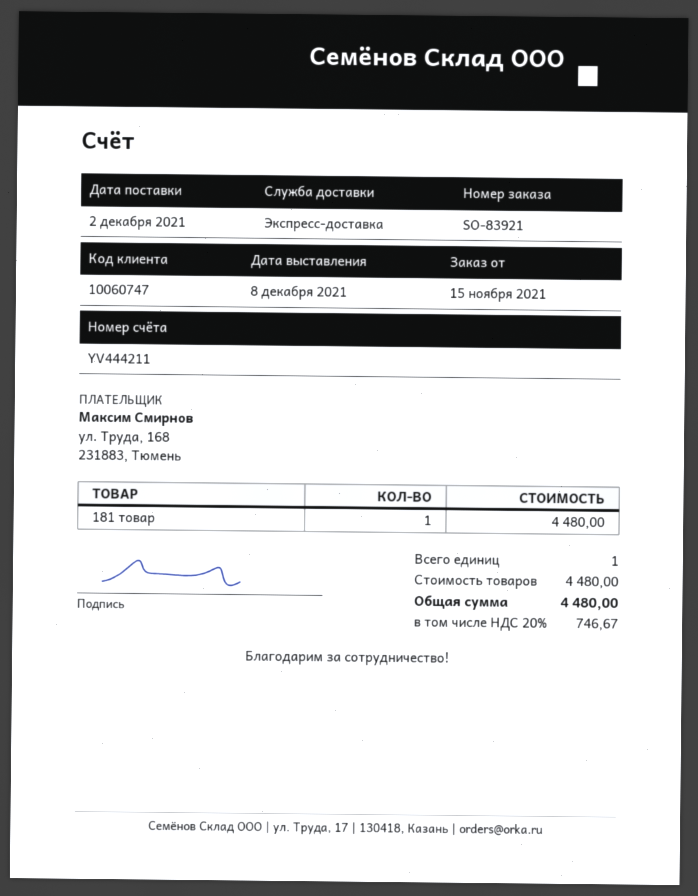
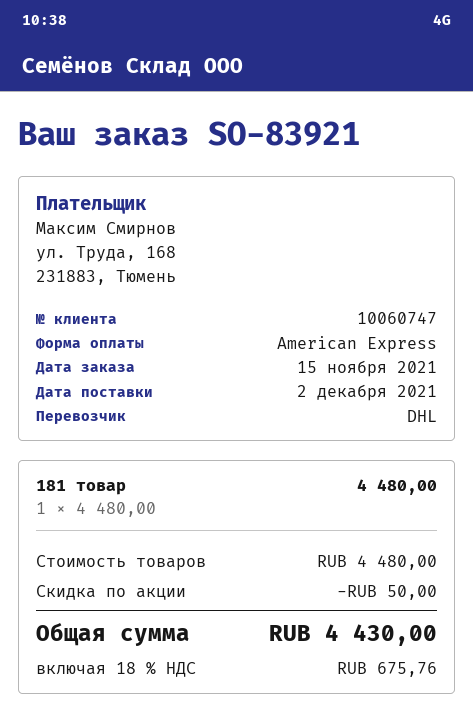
shipping method: express -> DHL
discount: none -> 50.00
tax: 20% = 746.67 -> 18% = 675.76
total: 4480.00 -> 4430.00

